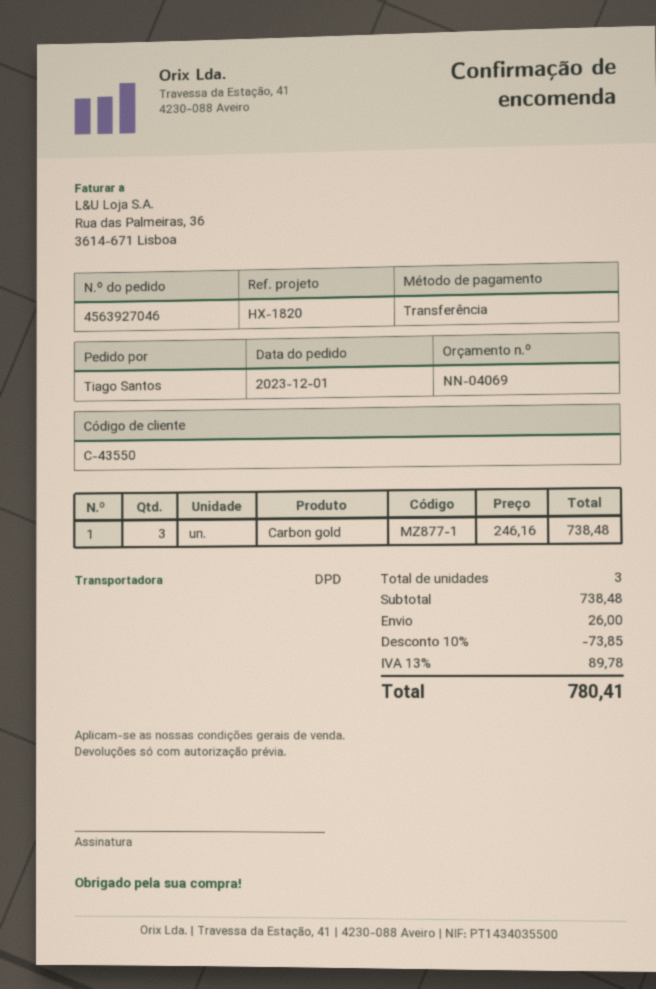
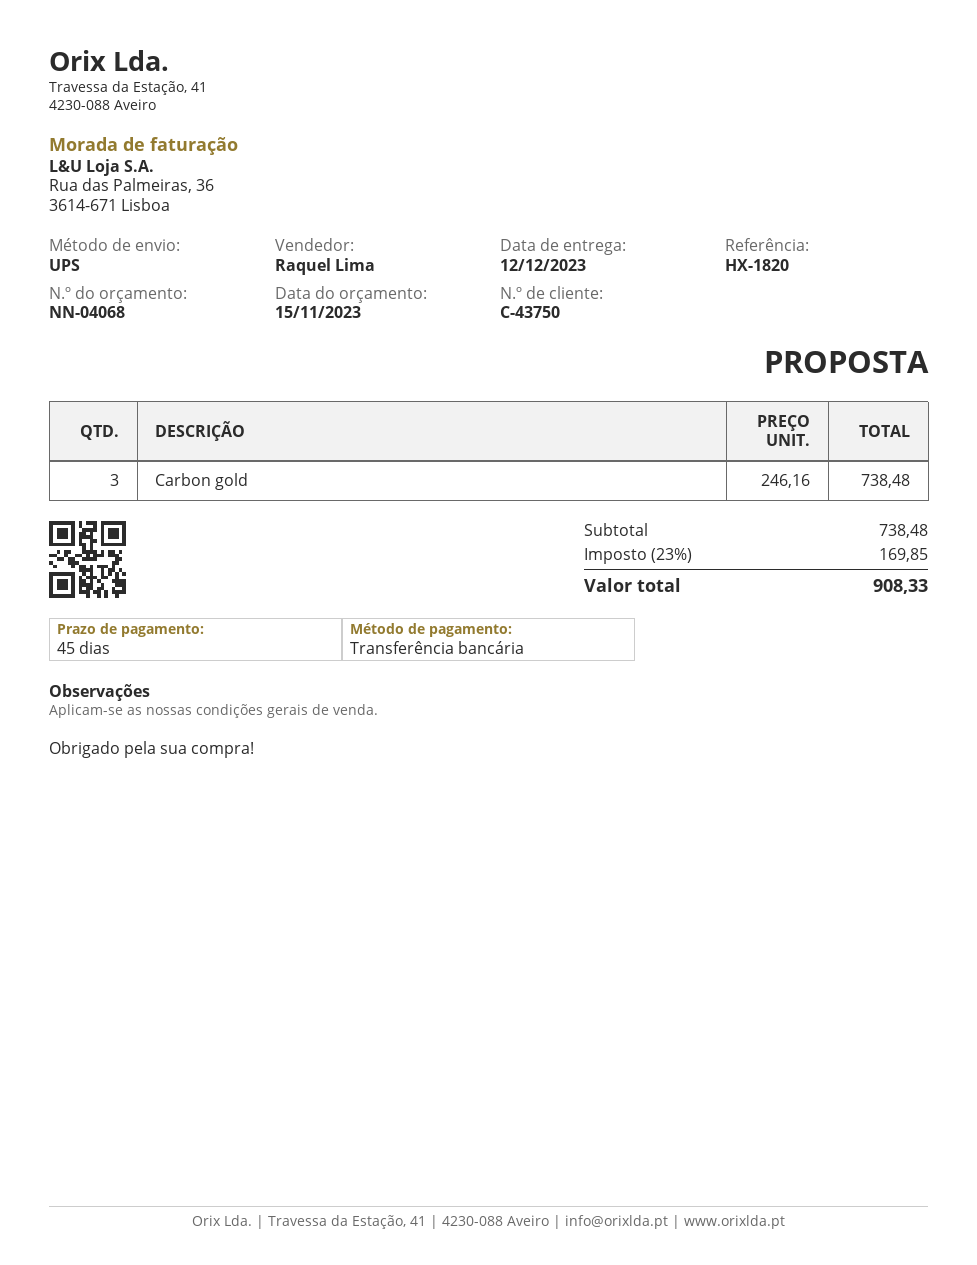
quote number: NN-04069 -> NN-04068
customer number: C-43550 -> C-43750
shipping method: DPD -> UPS
discount: 10% = 73.85 -> none
shipping: 26.00 -> none
tax: 13% = 89.78 -> 23% = 169.85
total: 780.41 -> 908.33

